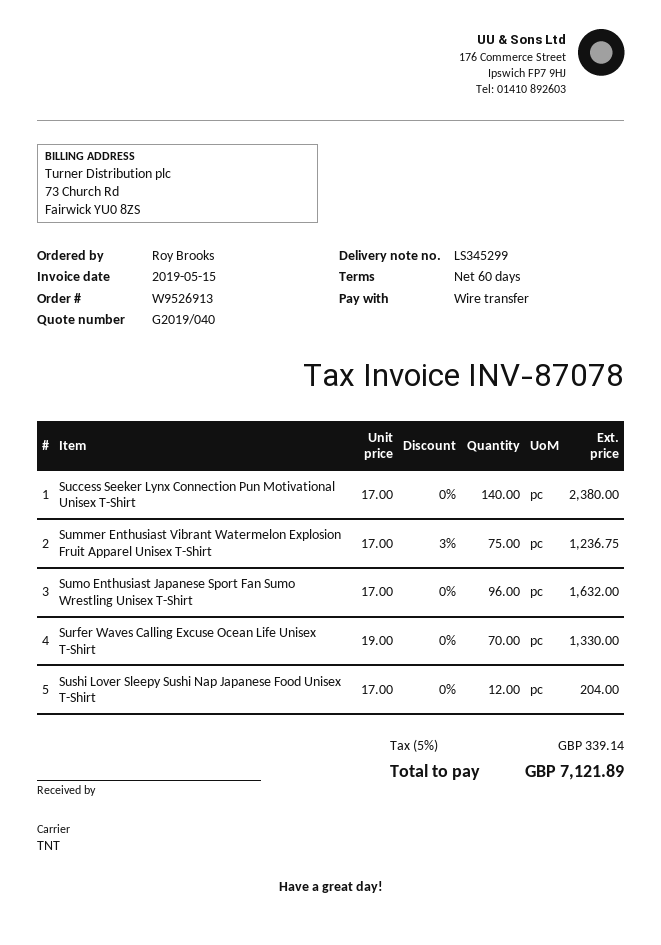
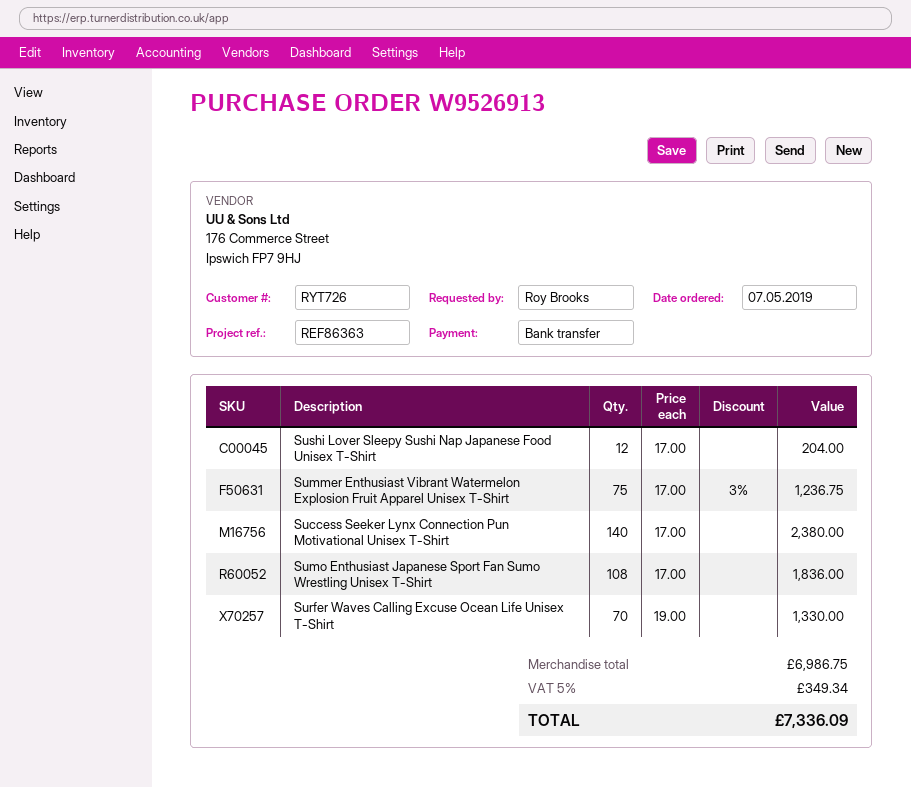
Sumo Enthusiast Japanese Sport Fan Sumo Wrestling Unisex T-Shirt: 96 x 17.00 = 1632.00 -> 108 x 17.00 = 1836.00
tax: 5% = 339.14 -> 5% = 349.34
total: 7121.89 -> 7336.09

